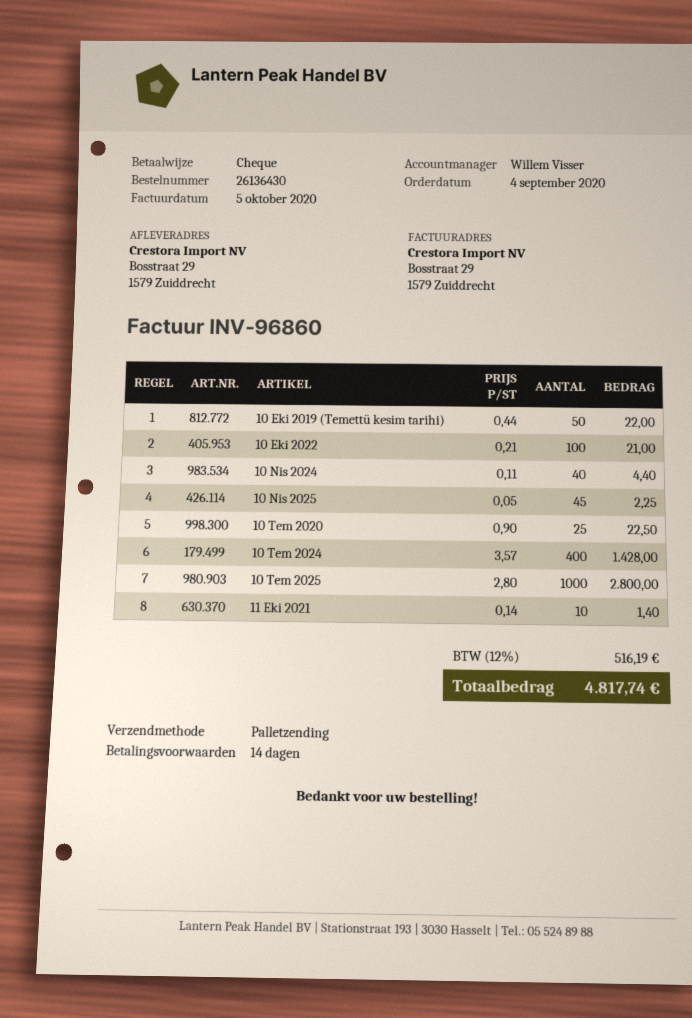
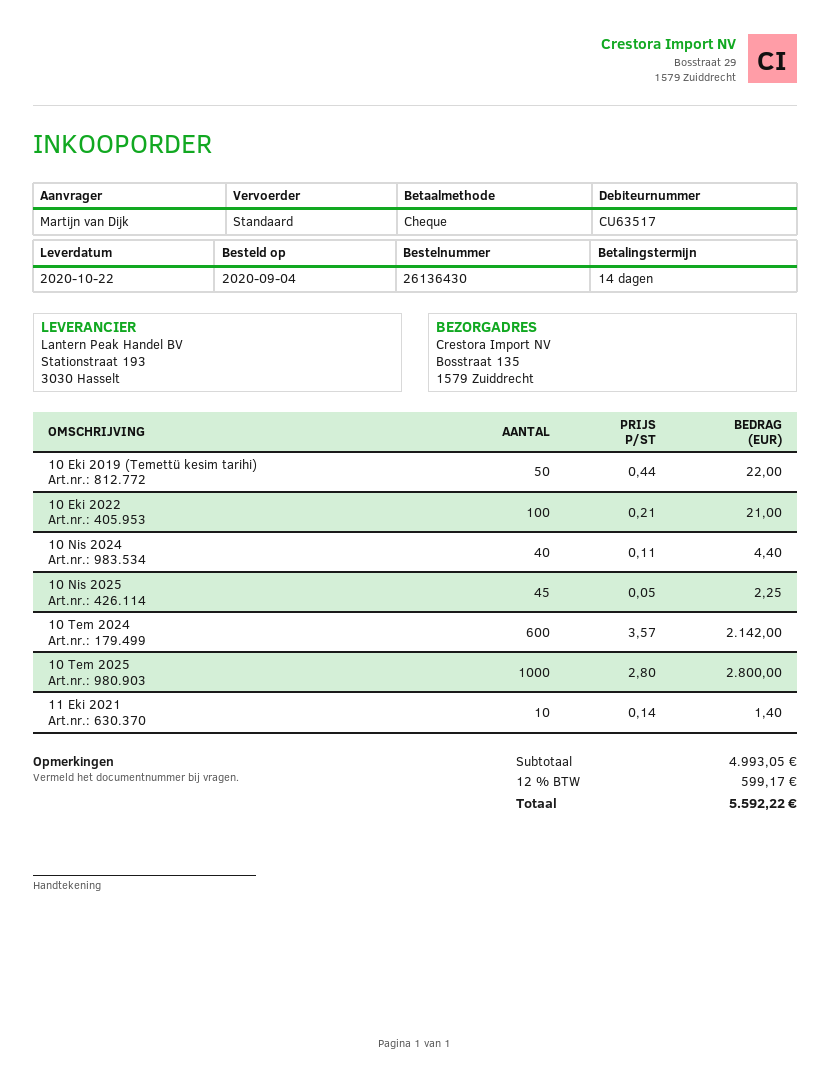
shipping method: pallet freight -> standard
ship to: Bosstraat 29, 1579 Zuiddrecht -> Bosstraat 135, 1579 Zuiddrecht
10 Tem 2020: 25 x 0.90 = 22.50 -> none
10 Tem 2024: 400 x 3.57 = 1428.00 -> 600 x 3.57 = 2142.00
tax: 12% = 516.19 -> 12% = 599.17
total: 4817.74 -> 5592.22

